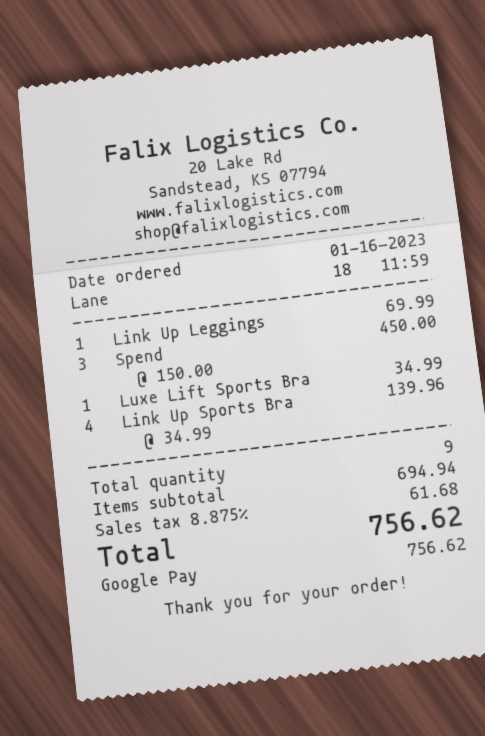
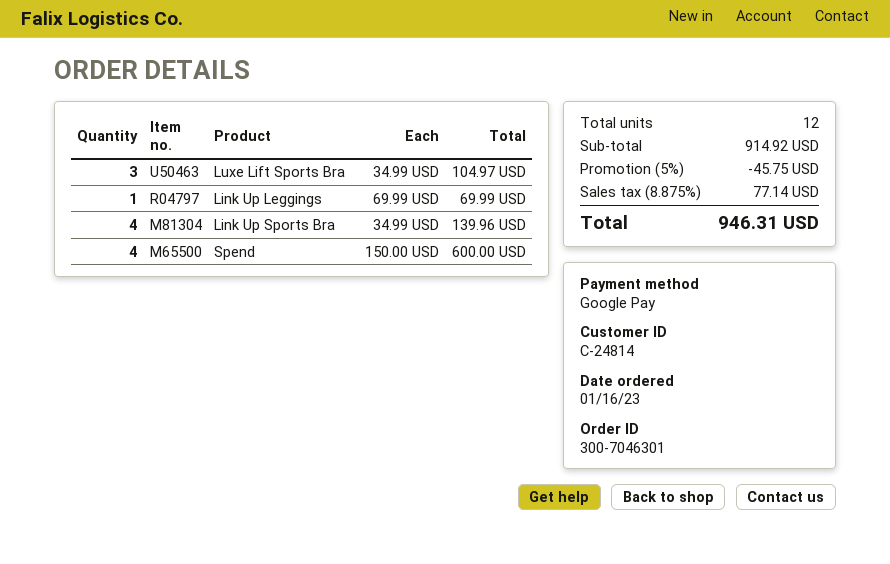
Spend: 3 x 150.00 = 450.00 -> 4 x 150.00 = 600.00
Luxe Lift Sports Bra: 1 x 34.99 = 34.99 -> 3 x 34.99 = 104.97
total quantity: 9 -> 12
subtotal: 694.94 -> 914.92
discount: none -> 5% = 45.75
tax: 8.875% = 61.68 -> 8.875% = 77.14
total: 756.62 -> 946.31

